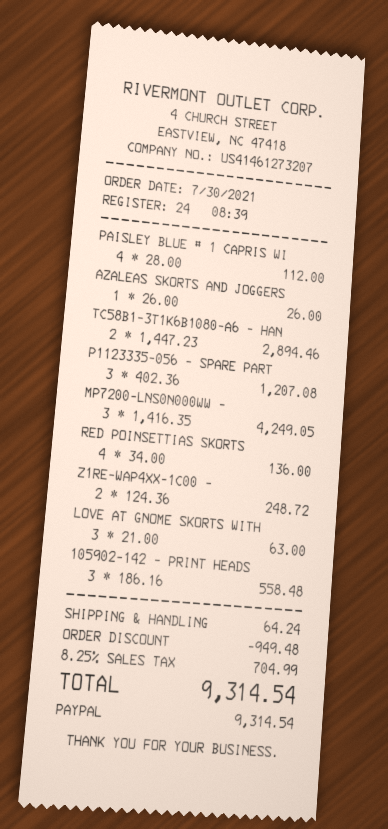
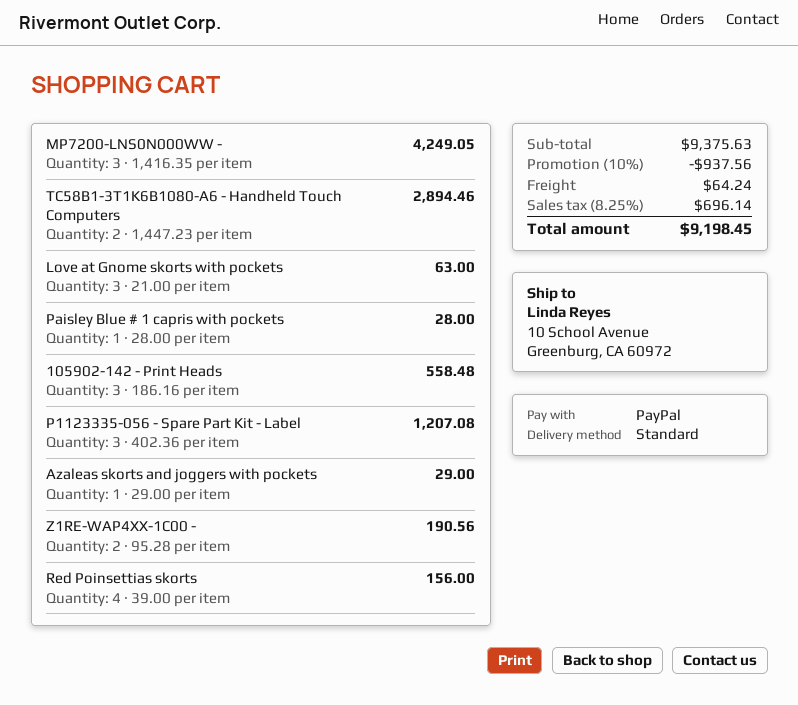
PAISLEY BLUE # 1 CAPRIS WI: 4 x 28.00 = 112.00 -> 1 x 28.00 = 28.00
AZALEAS SKORTS AND JOGGERS: 1 x 26.00 = 26.00 -> 1 x 29.00 = 29.00
RED POINSETTIAS SKORTS: 4 x 34.00 = 136.00 -> 4 x 39.00 = 156.00
Z1RE-WAP4XX-1C00 -: 2 x 124.36 = 248.72 -> 2 x 95.28 = 190.56
discount: 949.48 -> 937.56
tax: 8.25% = 704.99 -> 8.25% = 696.14
total: 9314.54 -> 9198.45

